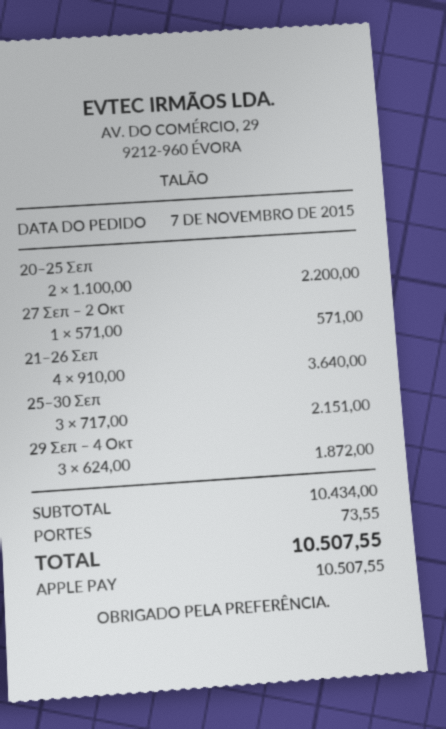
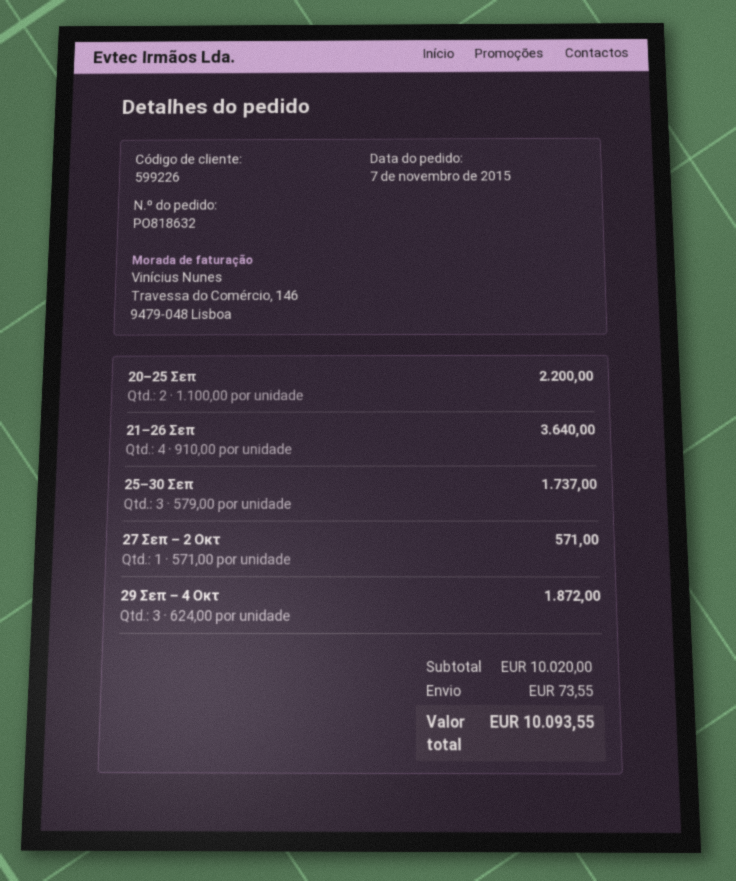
25–30 Σεπ: 3 x 717.00 = 2151.00 -> 3 x 579.00 = 1737.00
subtotal: 10434.00 -> 10020.00
total: 10507.55 -> 10093.55

